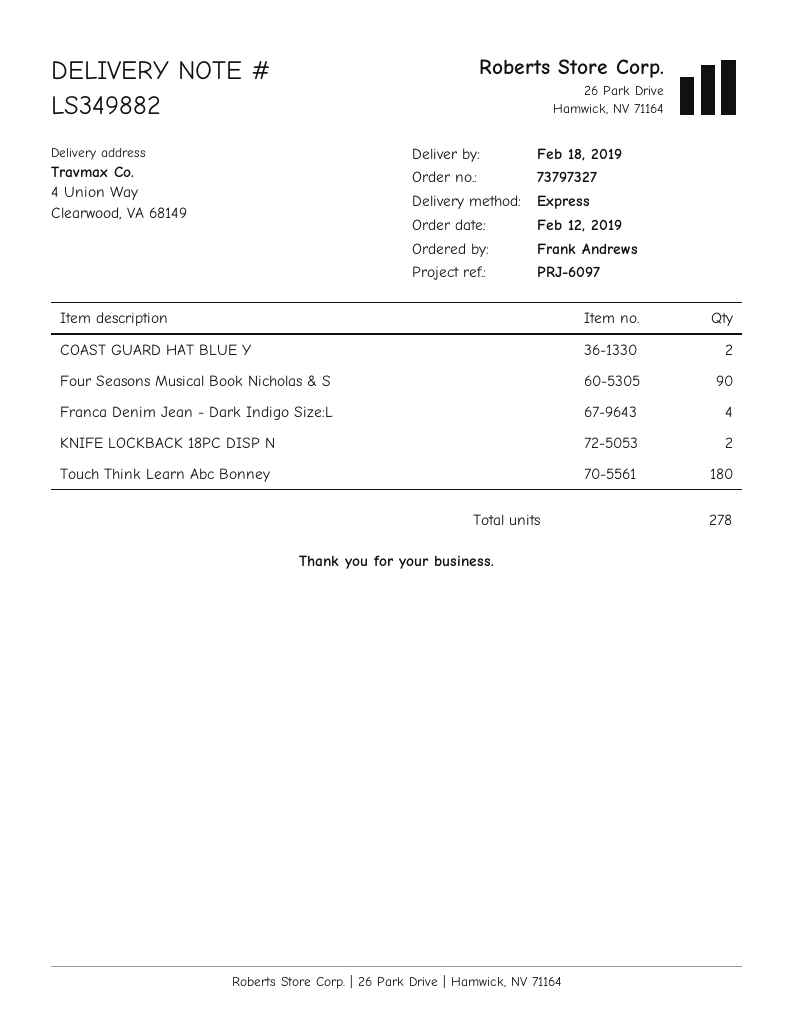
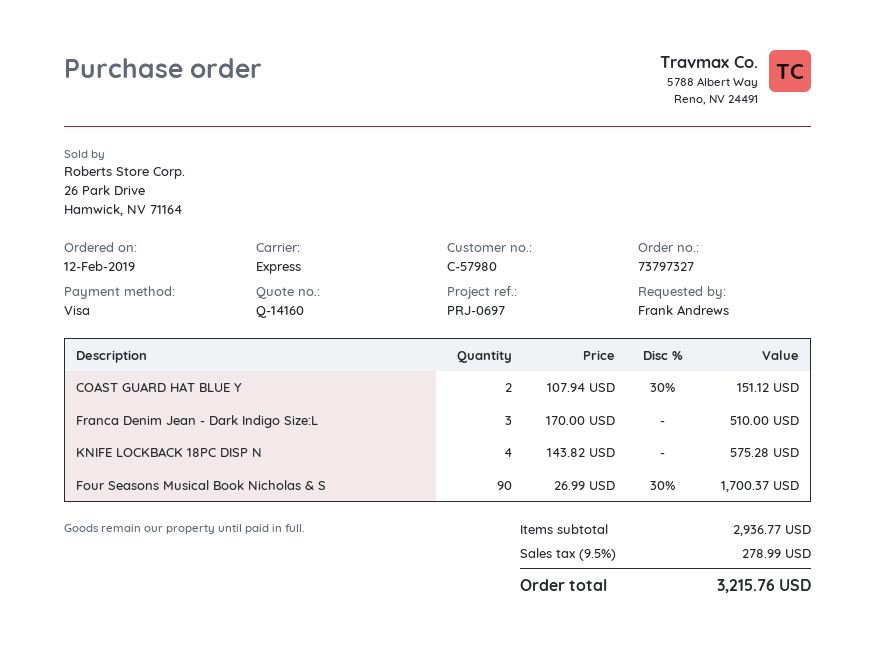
reference: PRJ-6097 -> PRJ-0697
Franca Denim Jean - Dark Indigo Size:L: 4 -> 3
KNIFE LOCKBACK 18PC DISP N: 2 -> 4
Touch Think Learn Abc Bonney: 180 -> none

